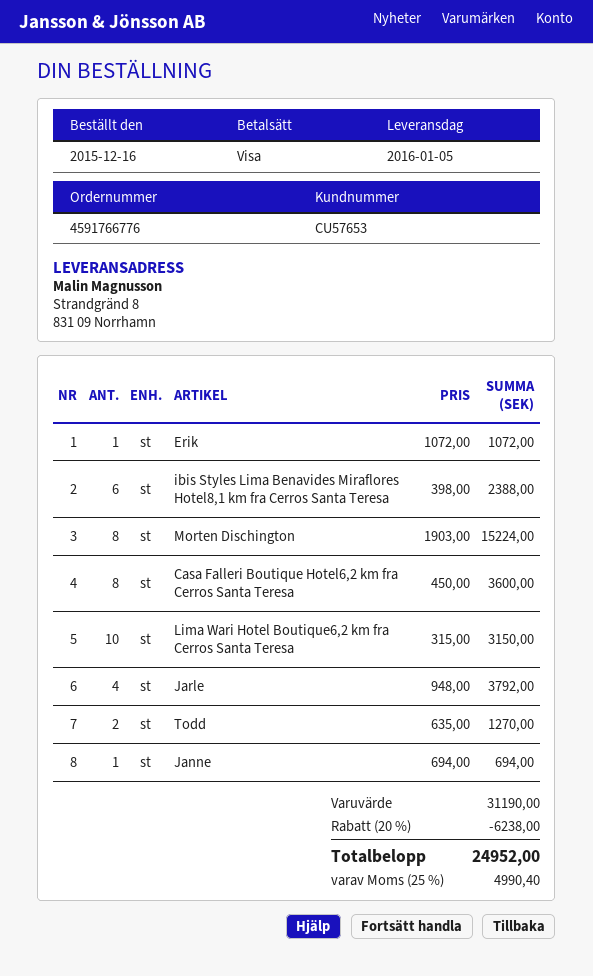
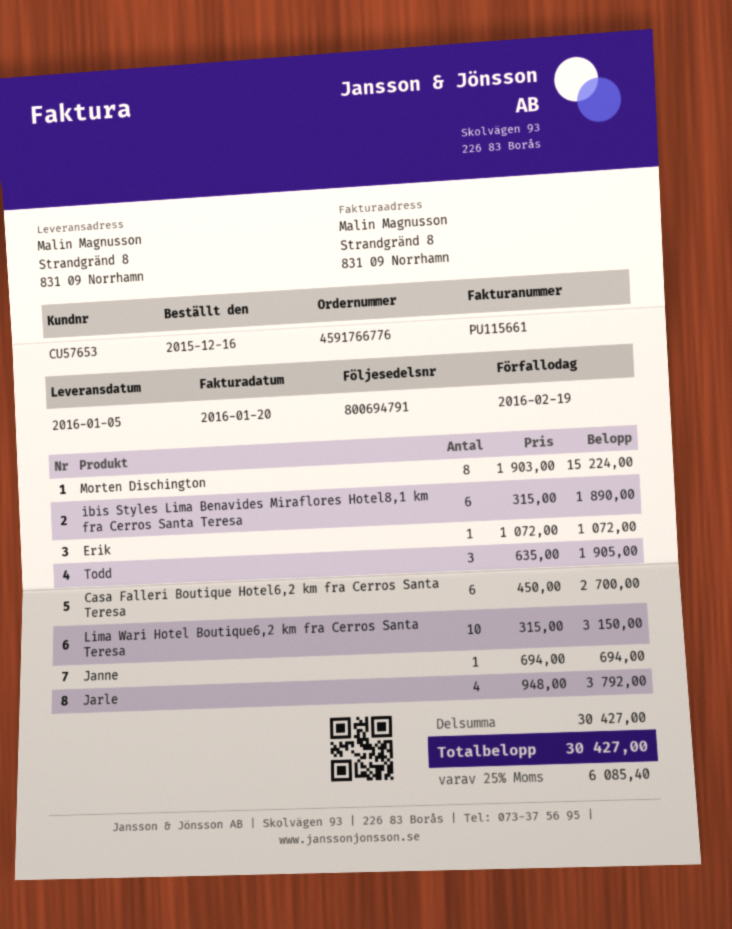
ibis Styles Lima Benavides Miraflores Hotel8,1 km fra Cerros Santa Teresa: 6 x 398.00 = 2388.00 -> 6 x 315.00 = 1890.00
Casa Falleri Boutique Hotel6,2 km fra Cerros Santa Teresa: 8 x 450.00 = 3600.00 -> 6 x 450.00 = 2700.00
Todd: 2 x 635.00 = 1270.00 -> 3 x 635.00 = 1905.00
subtotal: 31190.00 -> 30427.00
discount: 20% = 6238.00 -> none
tax: 25% = 4990.40 -> 25% = 6085.40
total: 24952.00 -> 30427.00

